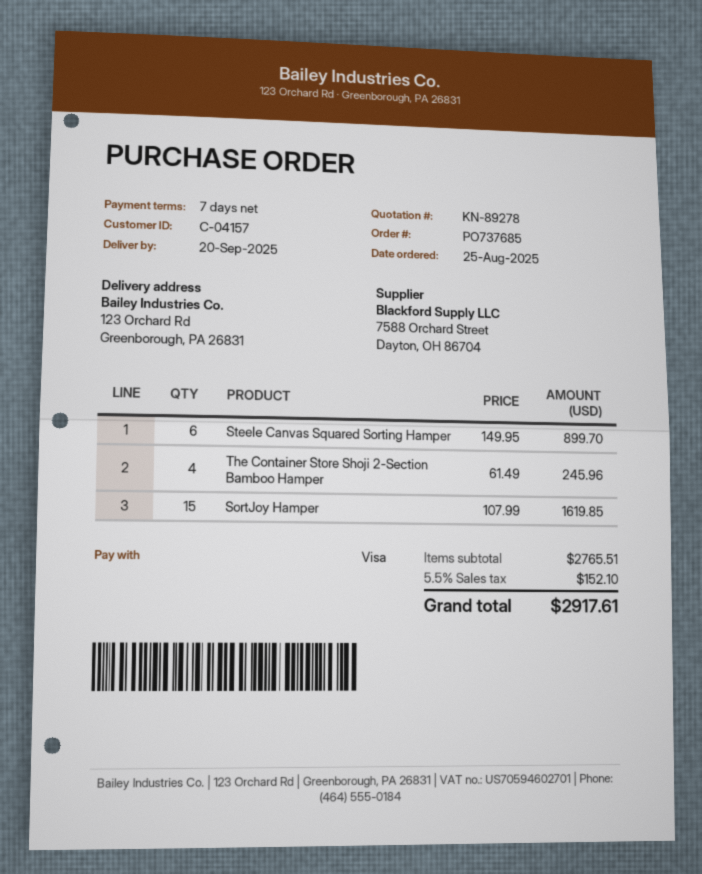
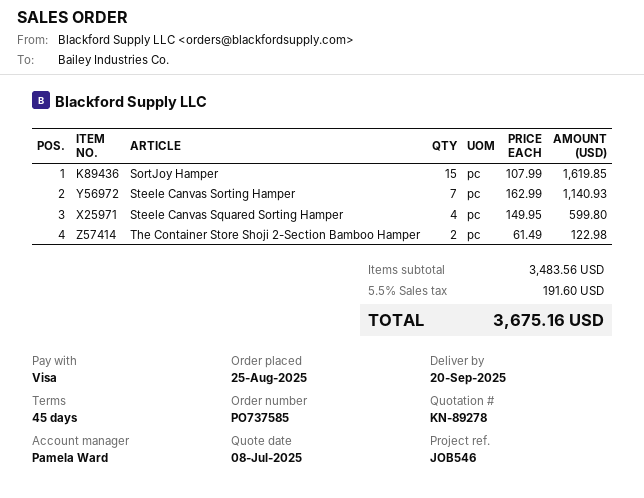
order number: PO737685 -> PO737585
payment terms: 7 days -> 45 days
Steele Canvas Squared Sorting Hamper: 6 x 149.95 = 899.70 -> 4 x 149.95 = 599.80
The Container Store Shoji 2-Section Bamboo Hamper: 4 x 61.49 = 245.96 -> 2 x 61.49 = 122.98
Steele Canvas Sorting Hamper: none -> 7 x 162.99 = 1140.93
subtotal: 2765.51 -> 3483.56
tax: 5.5% = 152.10 -> 5.5% = 191.60
total: 2917.61 -> 3675.16

